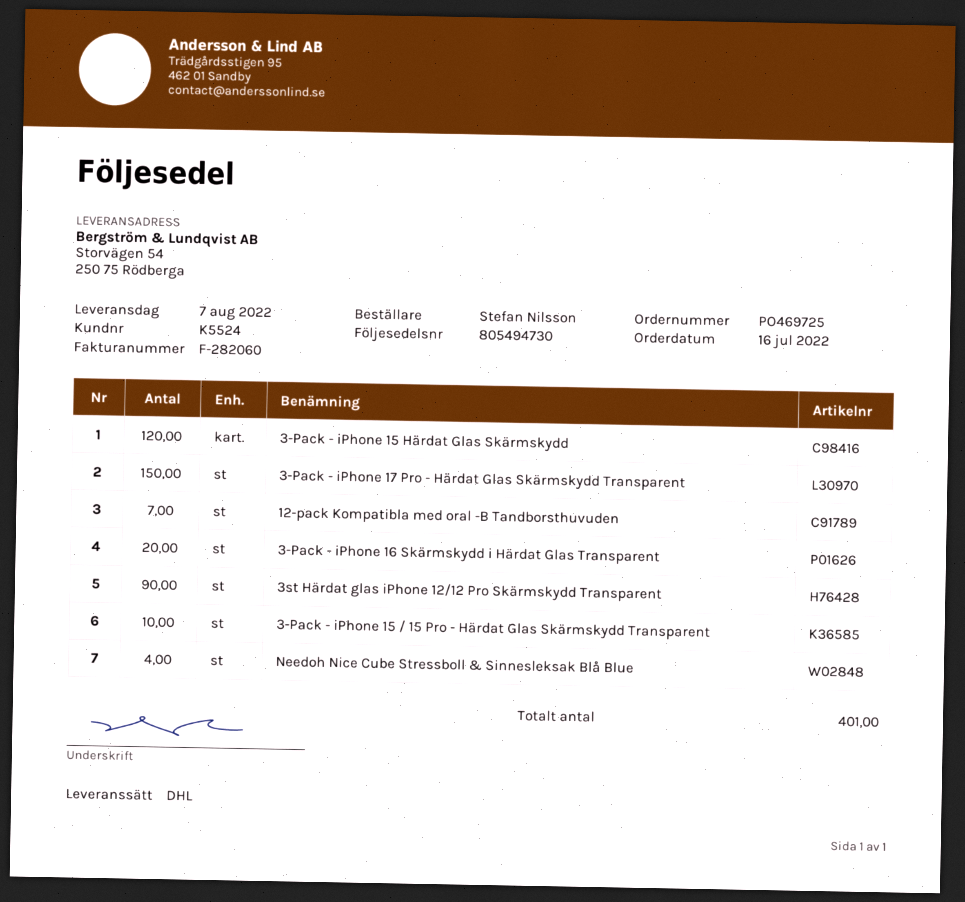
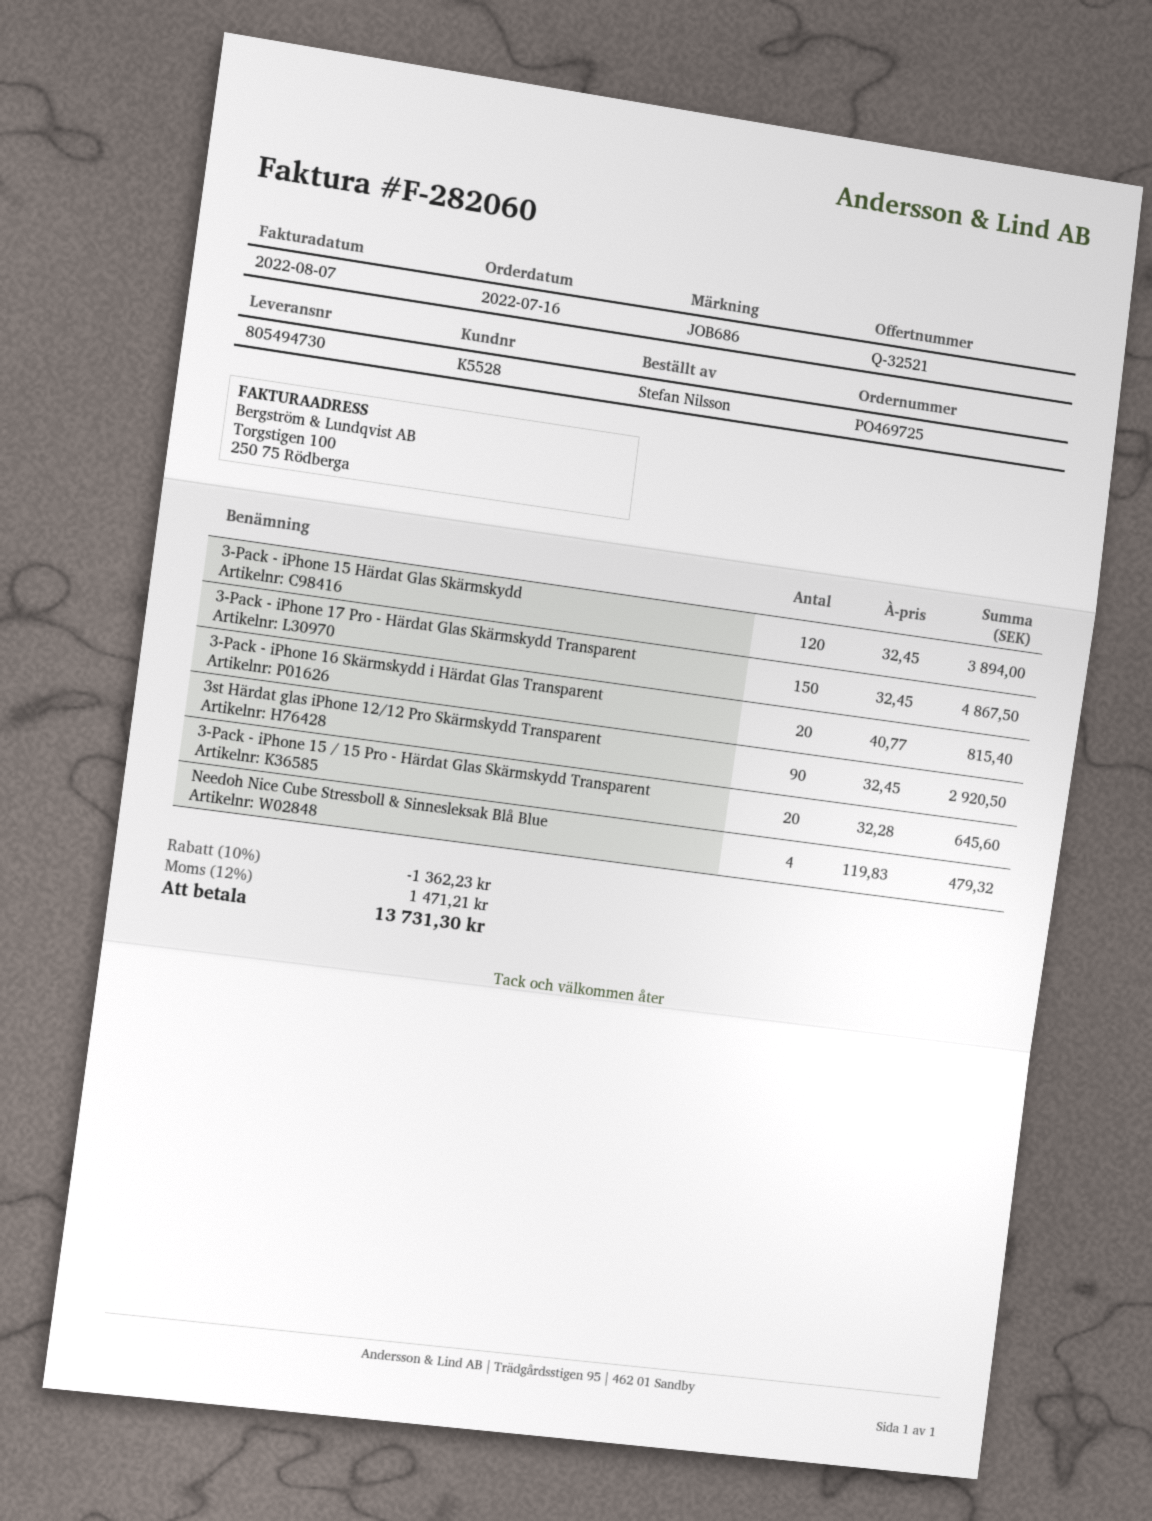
customer number: K5524 -> K5528
12-pack Kompatibla med oral -B Tandborsthuvuden: 7 -> none
3-Pack - iPhone 15 / 15 Pro - Härdat Glas Skärmskydd Transparent: 10 -> 20

